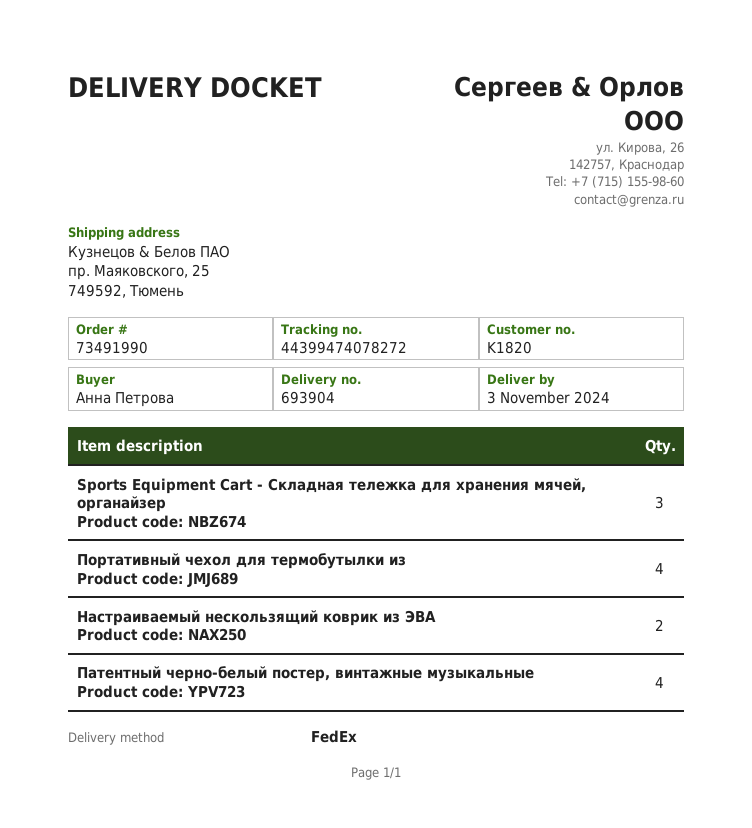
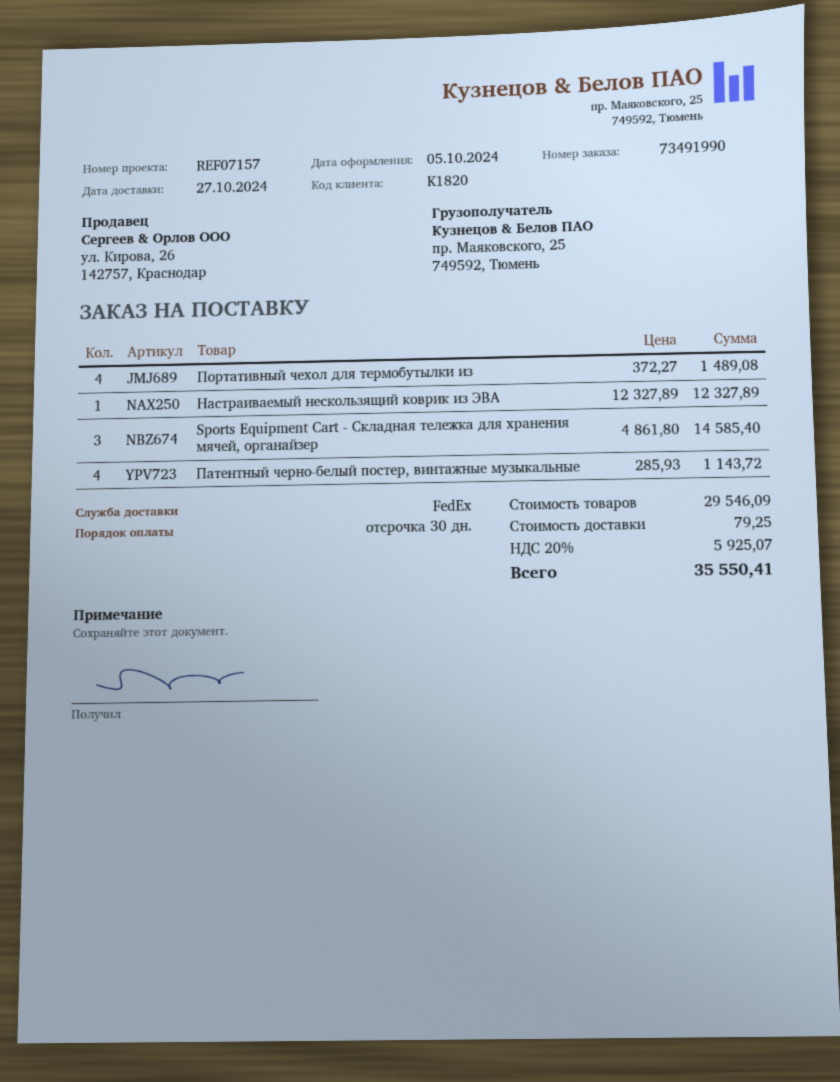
delivery date: 2024-11-03 -> 2024-10-27
Настраиваемый нескользящий коврик из ЭВА: 2 -> 1

